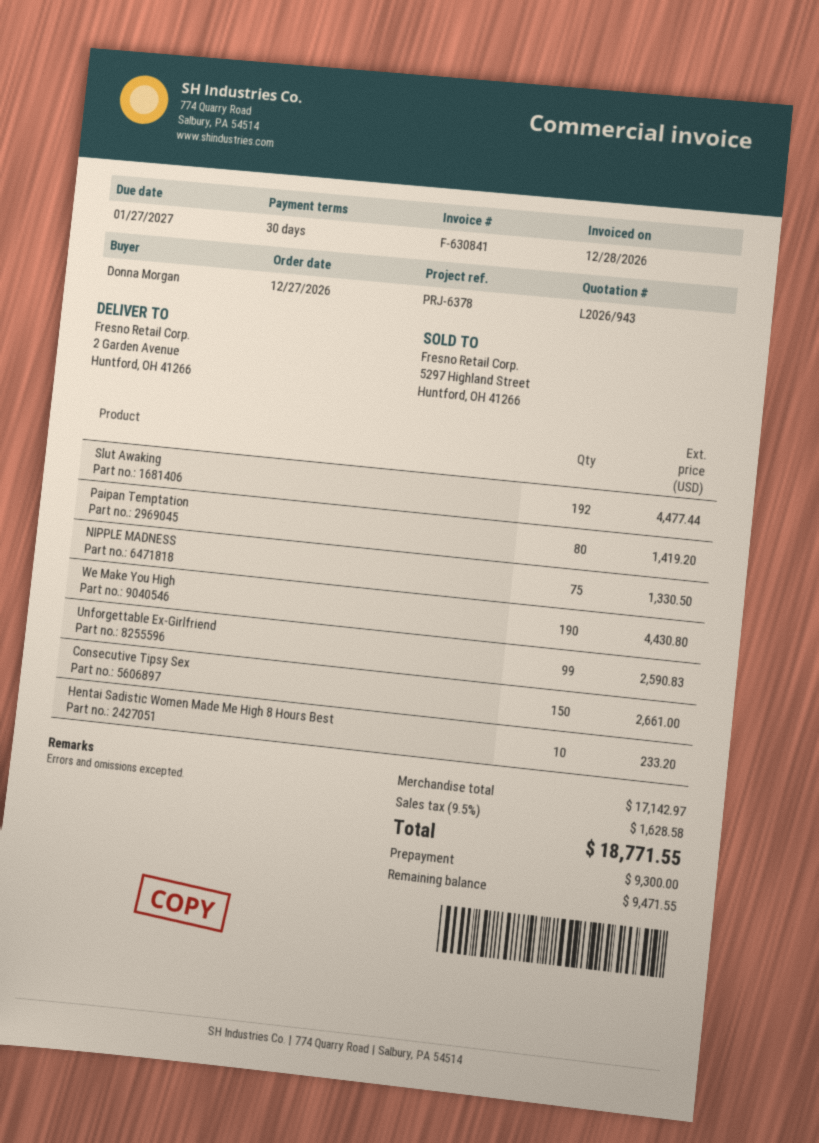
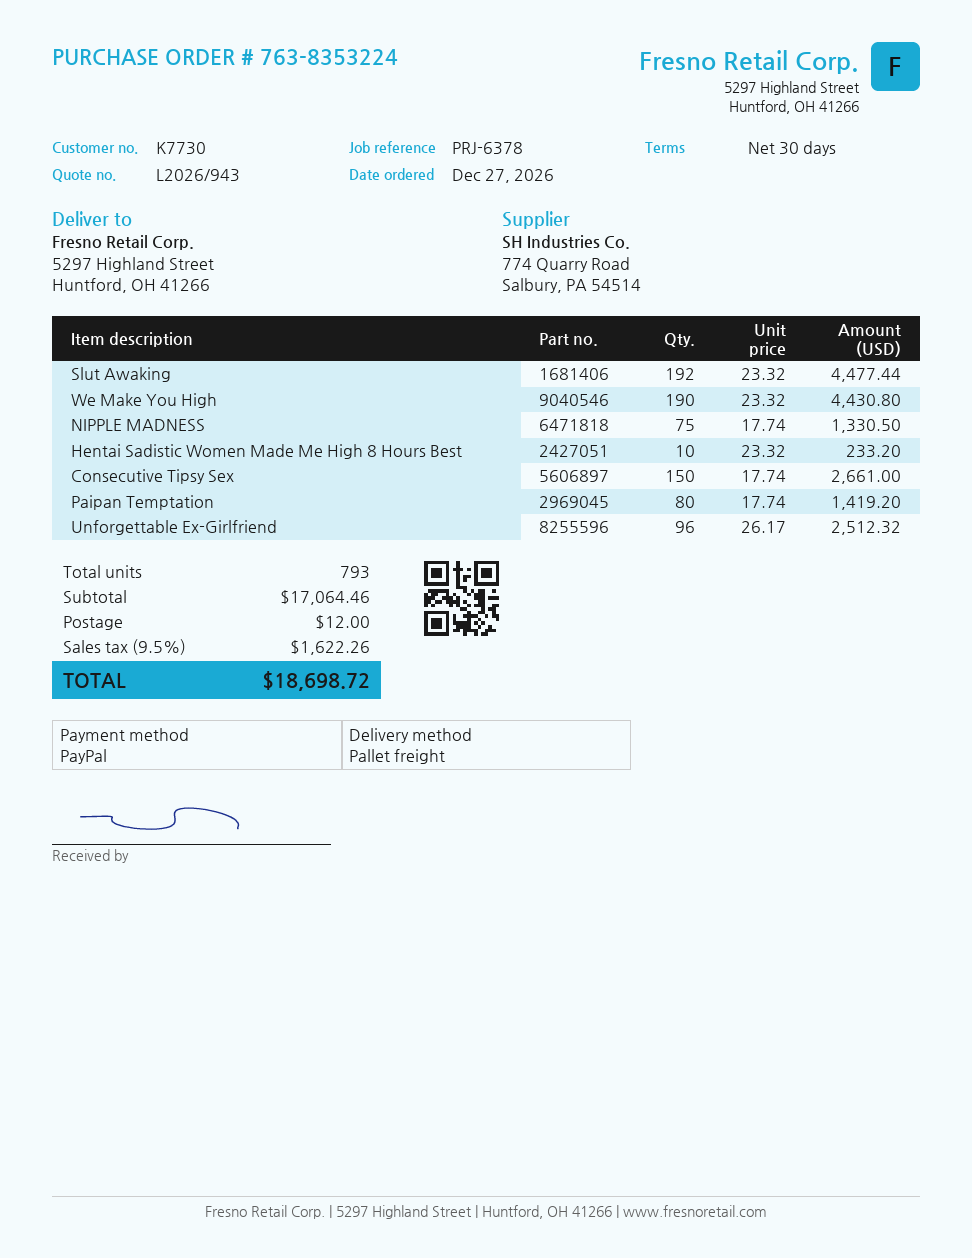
ship to: 2 Garden Avenue, Huntford, OH 41266 -> 5297 Highland Street, Huntford, OH 41266
Unforgettable Ex-Girlfriend: 99 for 2590.83 -> 96 for 2512.32
subtotal: 17142.97 -> 17064.46
shipping: none -> 12.00
tax: 9.5% = 1628.58 -> 9.5% = 1622.26
total: 18771.55 -> 18698.72

